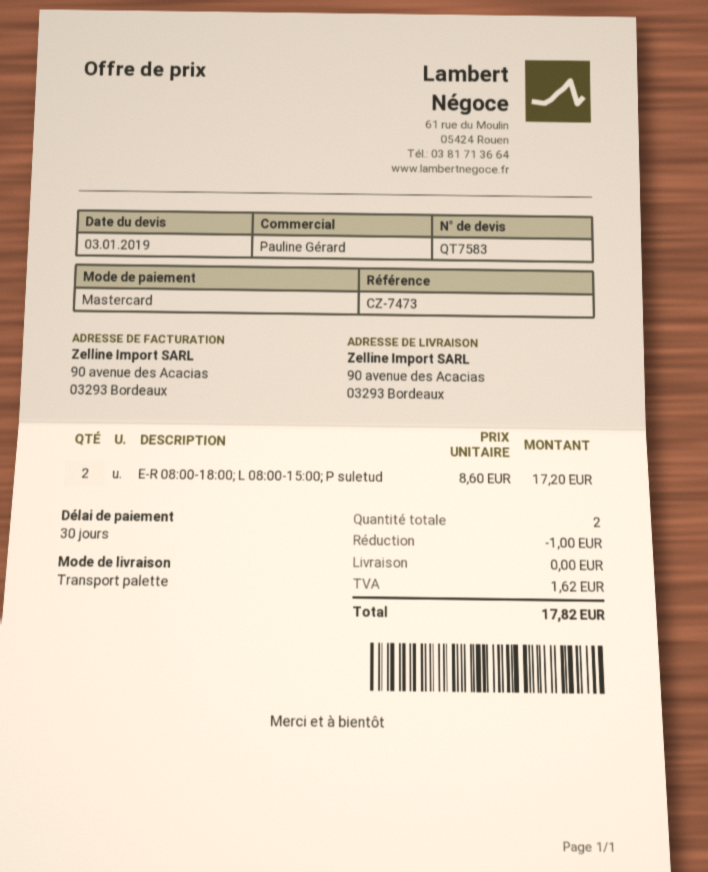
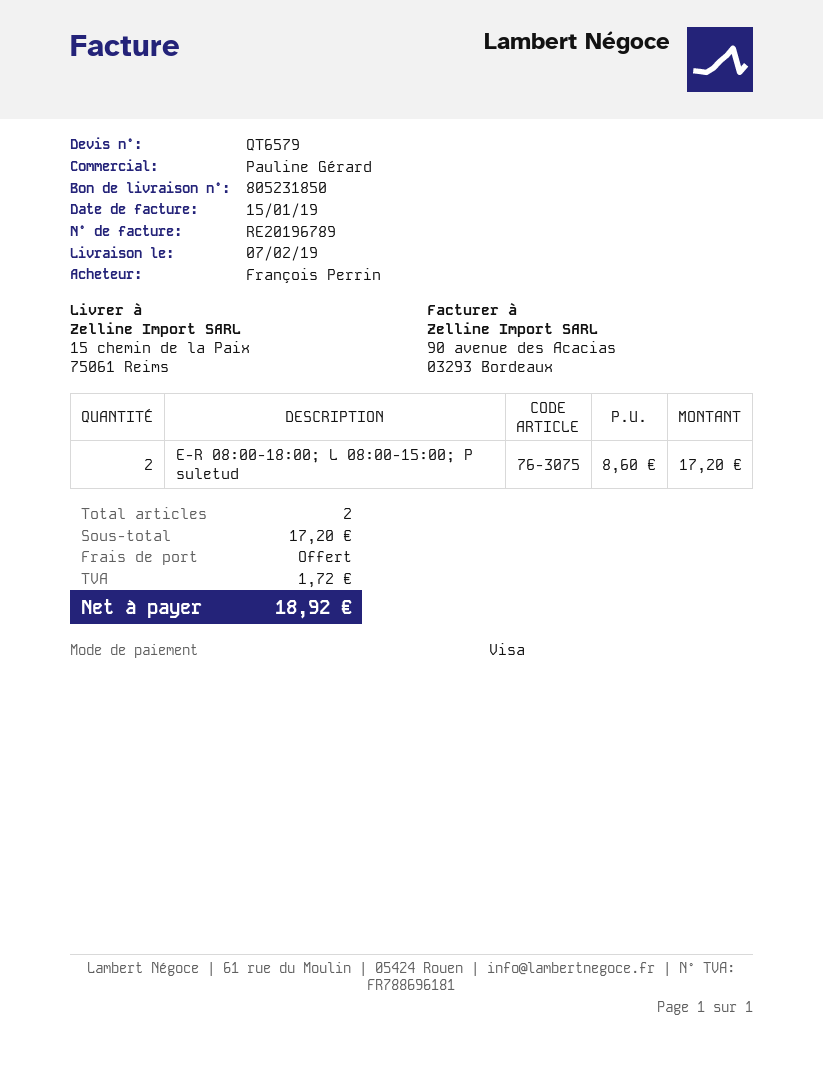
quote number: QT7583 -> QT6579
payment method: Mastercard -> Visa
ship to: 90 avenue des Acacias, 03293 Bordeaux -> 15 chemin de la Paix, 75061 Reims
discount: 1.00 -> none
tax: 1.62 -> 1.72
total: 17.82 -> 18.92

